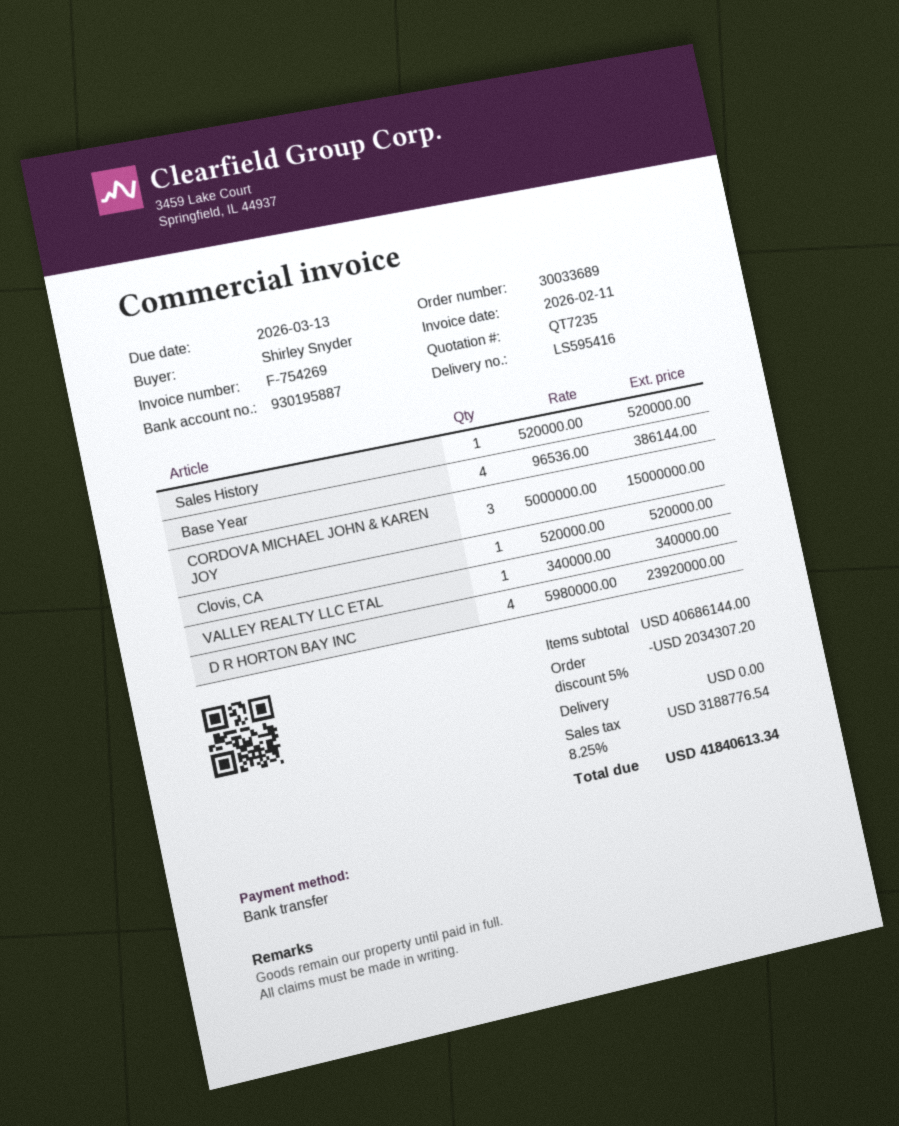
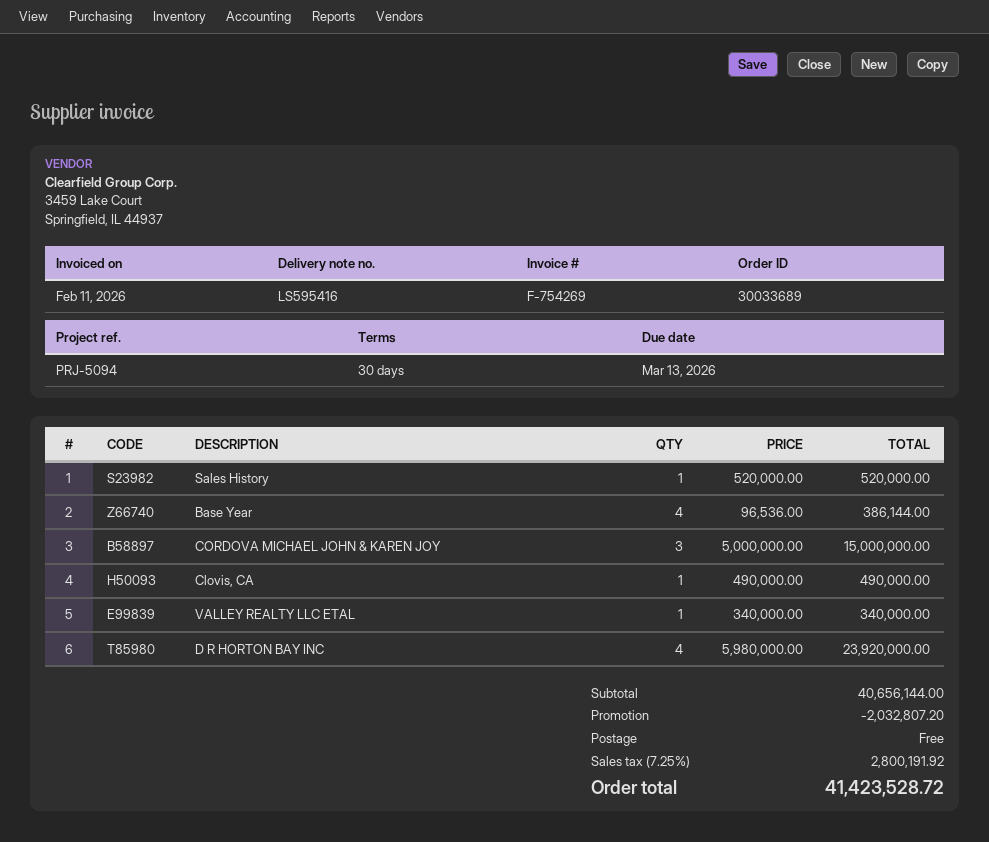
Clovis, CA: 1 x 520000.00 = 520000.00 -> 1 x 490000.00 = 490000.00
subtotal: 40686144.00 -> 40656144.00
discount: 2034307.20 -> 2032807.20
tax: 8.25% = 3188776.54 -> 7.25% = 2800191.92
total: 41840613.34 -> 41423528.72

